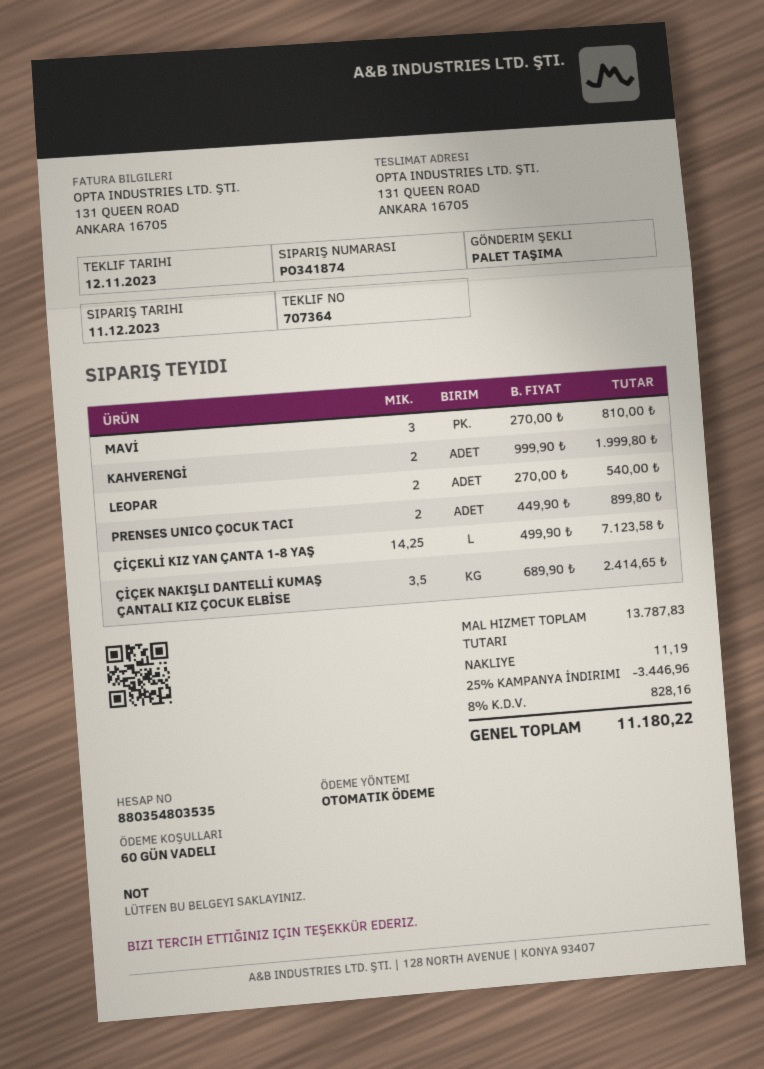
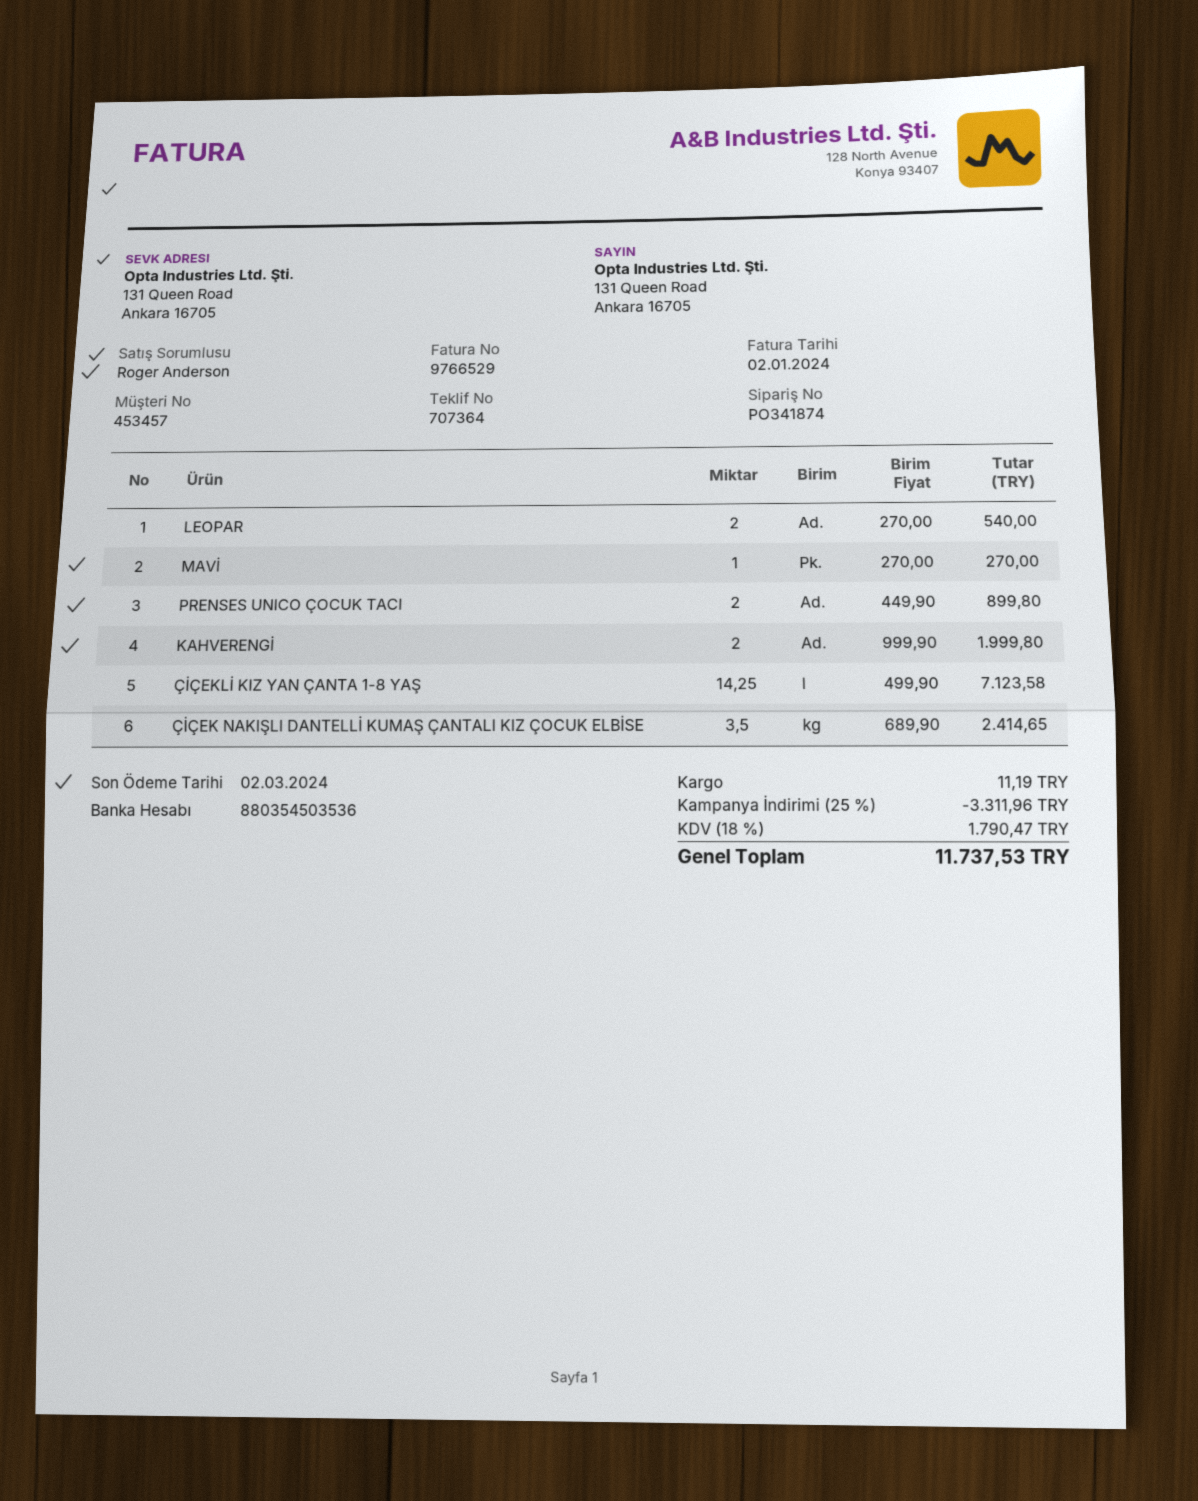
bank account: 880354803535 -> 880354503536
MAVİ: 3 x 270.00 = 810.00 -> 1 x 270.00 = 270.00
discount: 25% = 3446.96 -> 25% = 3311.96
tax: 8% = 828.16 -> 18% = 1790.47
total: 11180.22 -> 11737.53

